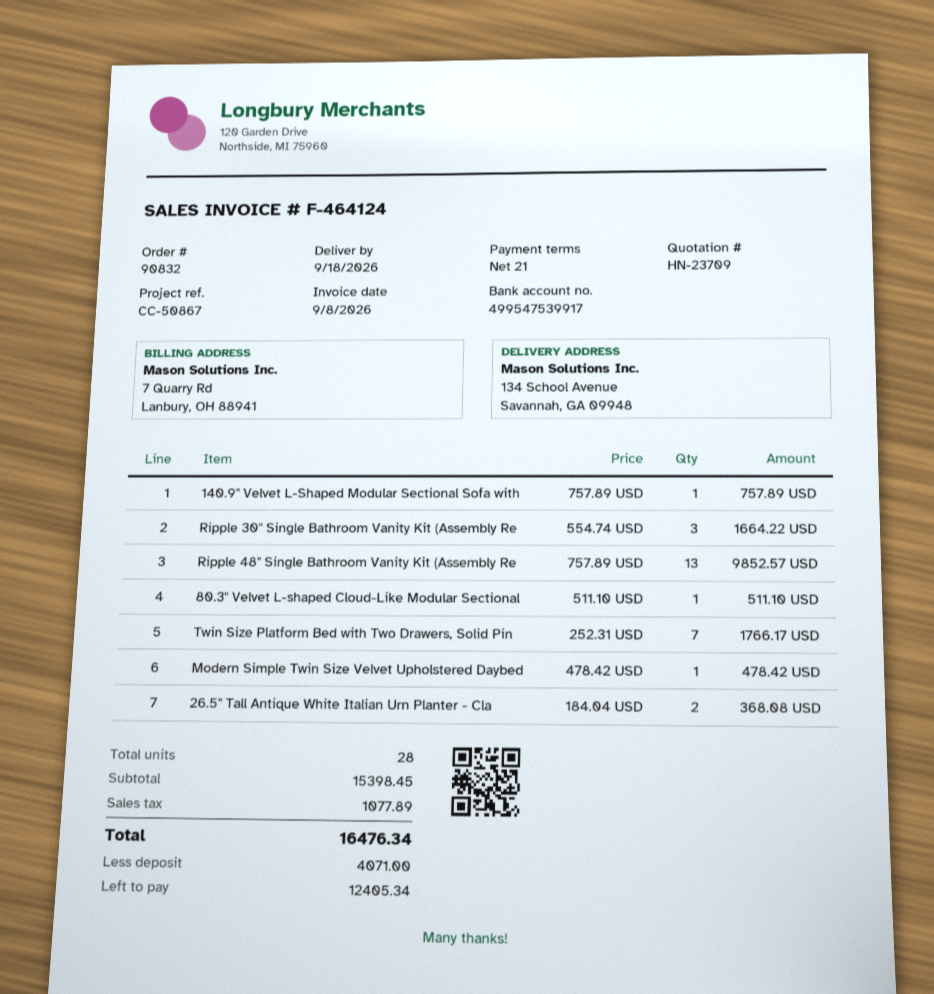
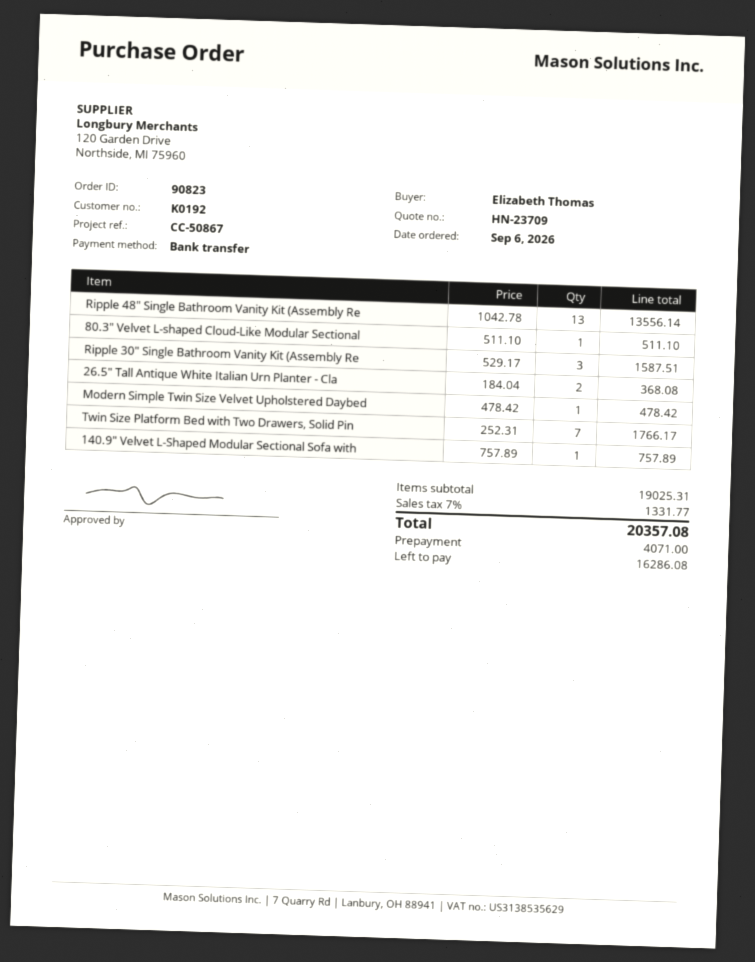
order number: 90832 -> 90823
Ripple 30" Single Bathroom Vanity Kit (Assembly Re: 3 x 554.74 = 1664.22 -> 3 x 529.17 = 1587.51
Ripple 48" Single Bathroom Vanity Kit (Assembly Re: 13 x 757.89 = 9852.57 -> 13 x 1042.78 = 13556.14
subtotal: 15398.45 -> 19025.31
tax: 1077.89 -> 1331.77
total: 16476.34 -> 20357.08
balance: 12405.34 -> 16286.08

